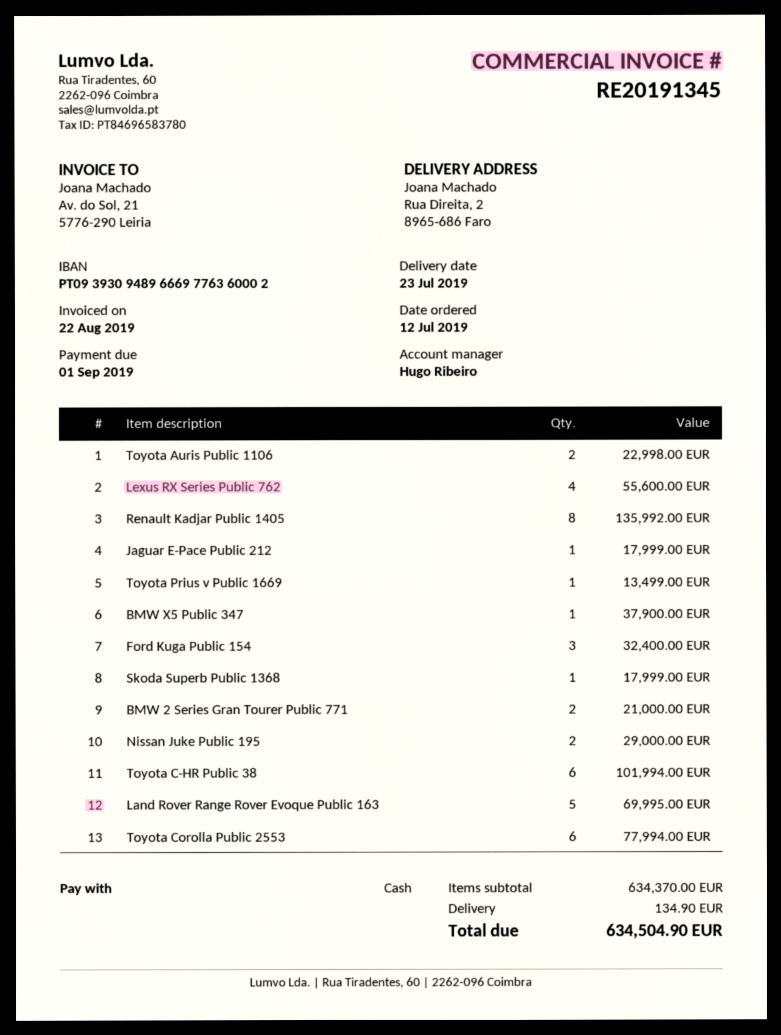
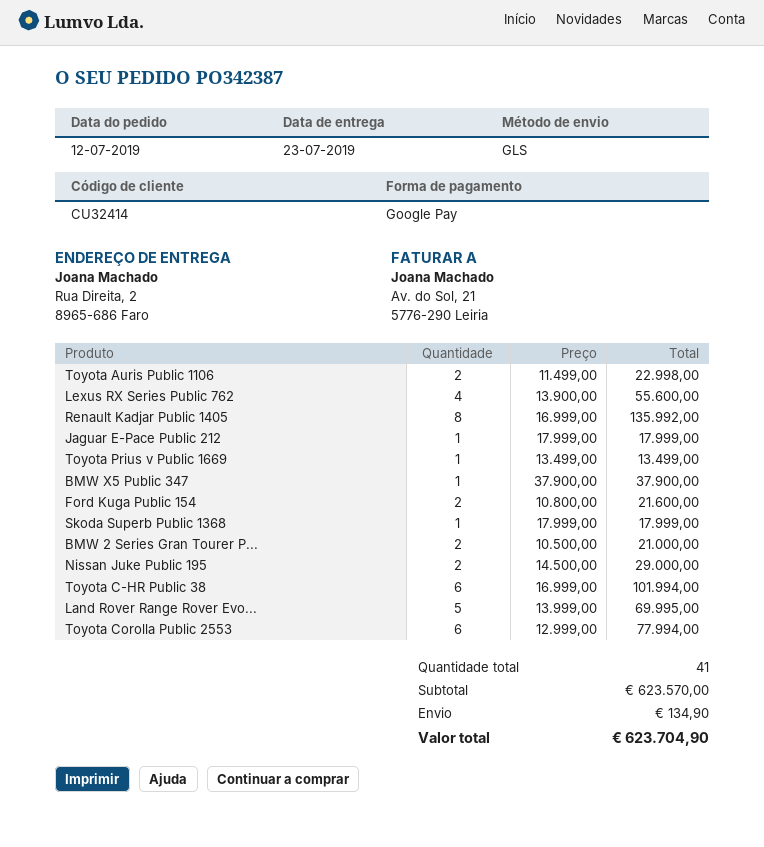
payment method: cash -> Google Pay
Ford Kuga Public 154: 3 for 32400.00 -> 2 for 21600.00
subtotal: 634370.00 -> 623570.00
total: 634504.90 -> 623704.90

